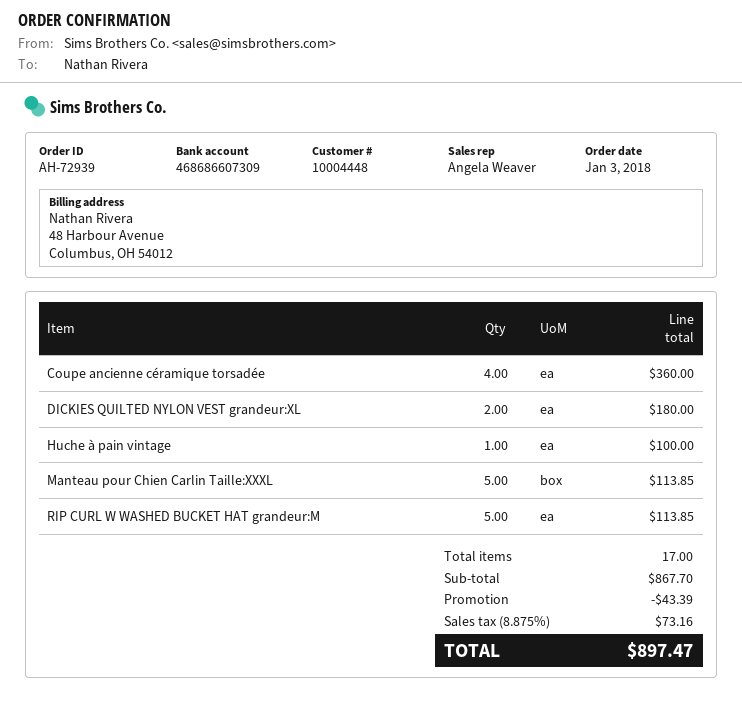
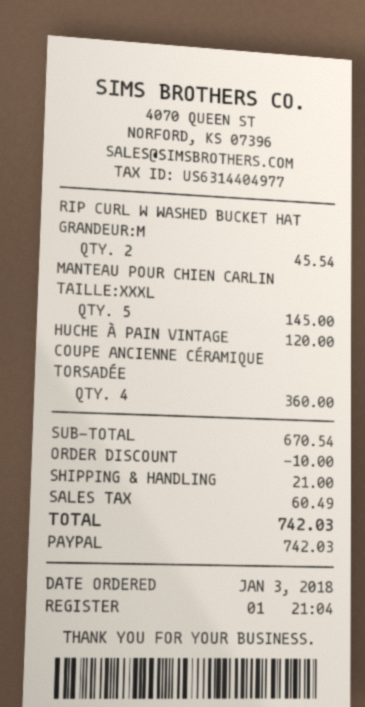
DICKIES QUILTED NYLON VEST grandeur:XL: 2 for 180.00 -> none
Huche à pain vintage: 1 for 100.00 -> 1 for 120.00
Manteau pour Chien Carlin Taille:XXXL: 5 for 113.85 -> 5 for 145.00
RIP CURL W WASHED BUCKET HAT grandeur:M: 5 for 113.85 -> 2 for 45.54
subtotal: 867.70 -> 670.54
discount: 43.39 -> 10.00
shipping: none -> 21.00
tax: 73.16 -> 60.49
total: 897.47 -> 742.03

